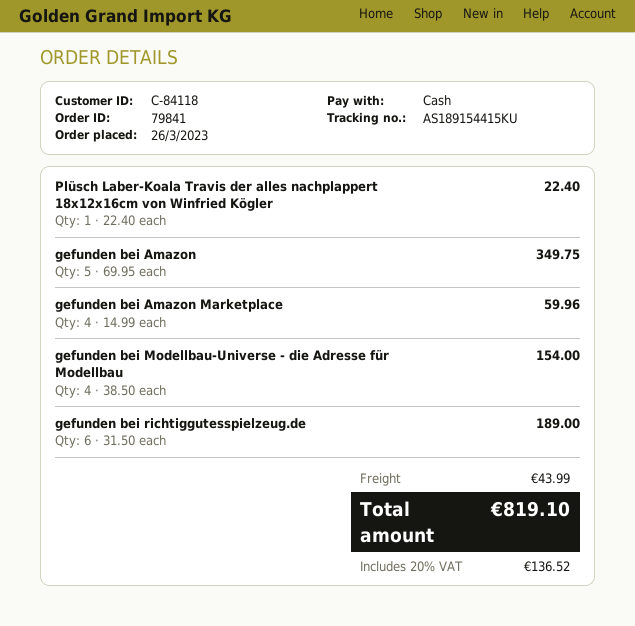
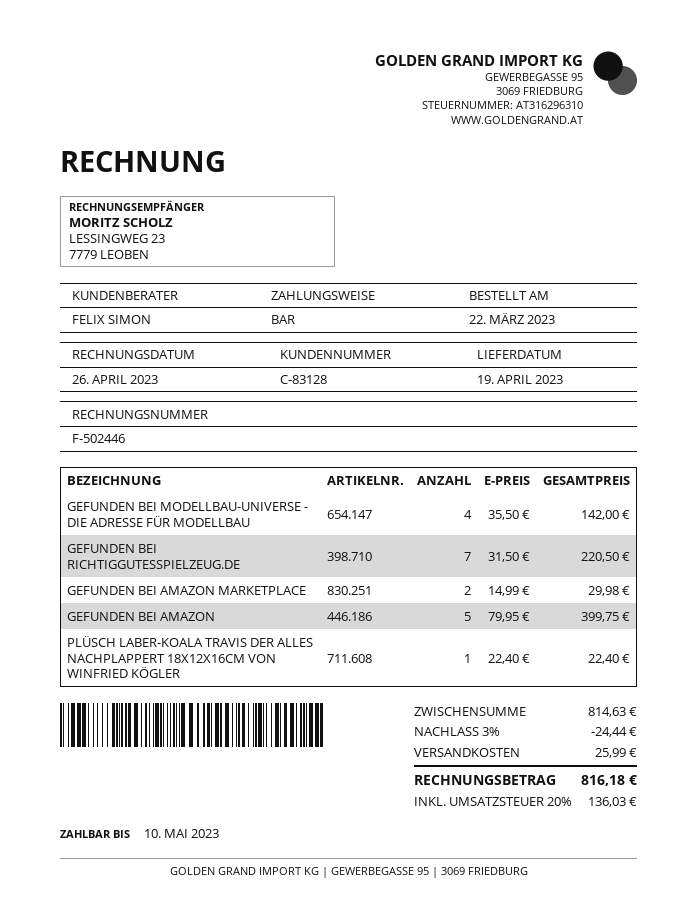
order date: 2023-03-26 -> 2023-03-22
customer number: C-84118 -> C-83128
gefunden bei Amazon: 5 x 69.95 = 349.75 -> 5 x 79.95 = 399.75
gefunden bei Amazon Marketplace: 4 x 14.99 = 59.96 -> 2 x 14.99 = 29.98
gefunden bei Modellbau-Universe - die Adresse für Modellbau: 4 x 38.50 = 154.00 -> 4 x 35.50 = 142.00
gefunden bei richtiggutesspielzeug.de: 6 x 31.50 = 189.00 -> 7 x 31.50 = 220.50
discount: none -> 3% = 24.44
shipping: 43.99 -> 25.99
tax: 20% = 136.52 -> 20% = 136.03
total: 819.10 -> 816.18

